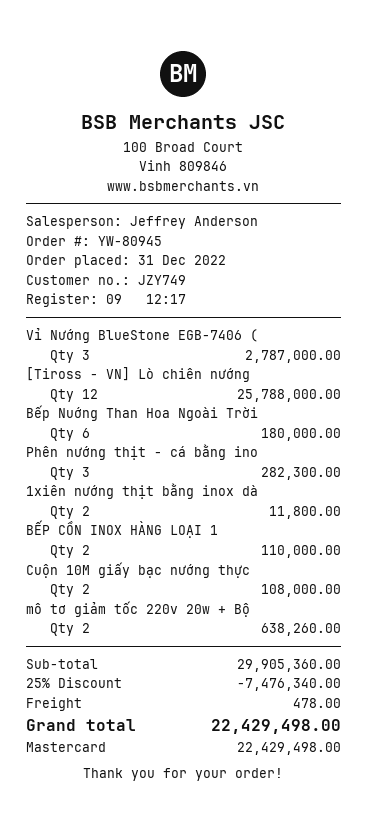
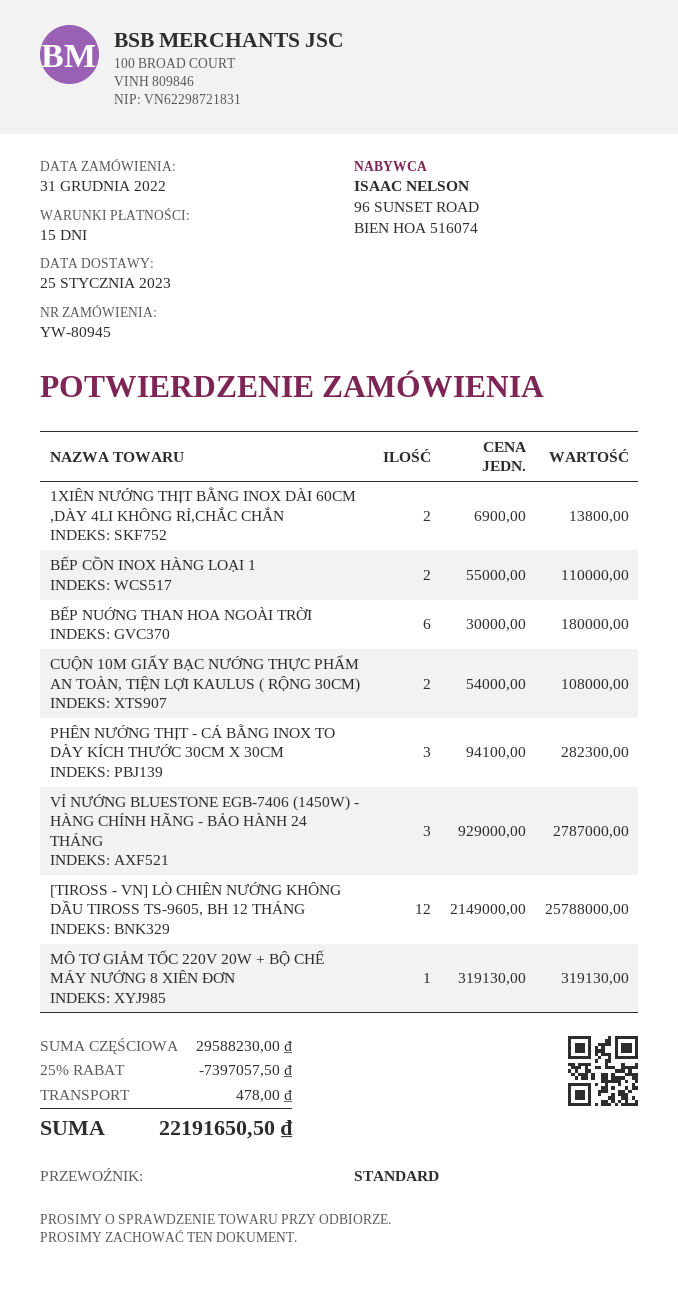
1xiên nướng thịt bằng inox dà: 2 for 11800.00 -> 2 for 13800.00
mô tơ giảm tốc 220v 20w + Bộ: 2 for 638260.00 -> 1 for 319130.00
subtotal: 29905360.00 -> 29588230.00
discount: 25% = 7476340.00 -> 25% = 7397057.50
total: 22429498.00 -> 22191650.50

